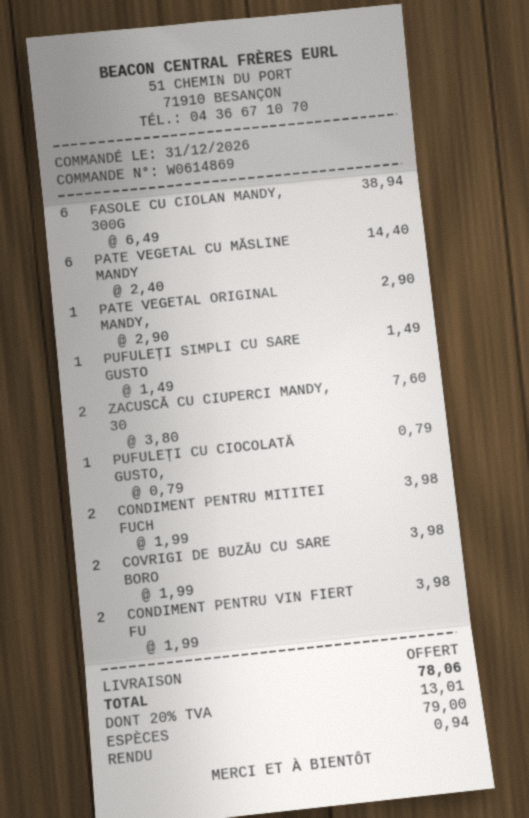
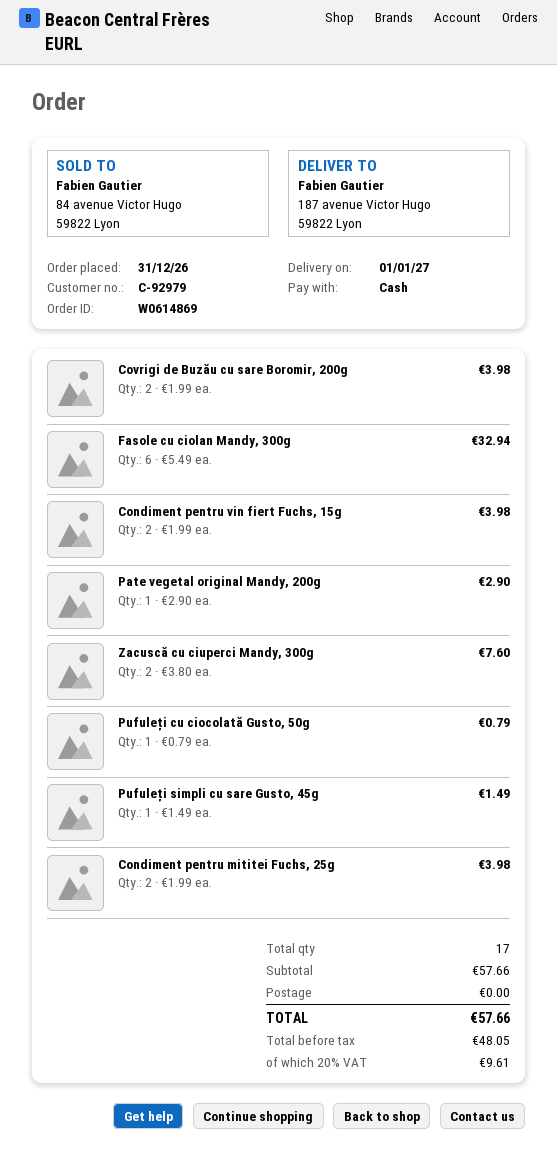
FASOLE CU CIOLAN MANDY, 300G: 6 x 6.49 = 38.94 -> 6 x 5.49 = 32.94
PATE VEGETAL CU MĂSLINE MANDY: 6 x 2.40 = 14.40 -> none
tax: 20% = 13.01 -> 20% = 9.61
total: 78.06 -> 57.66

